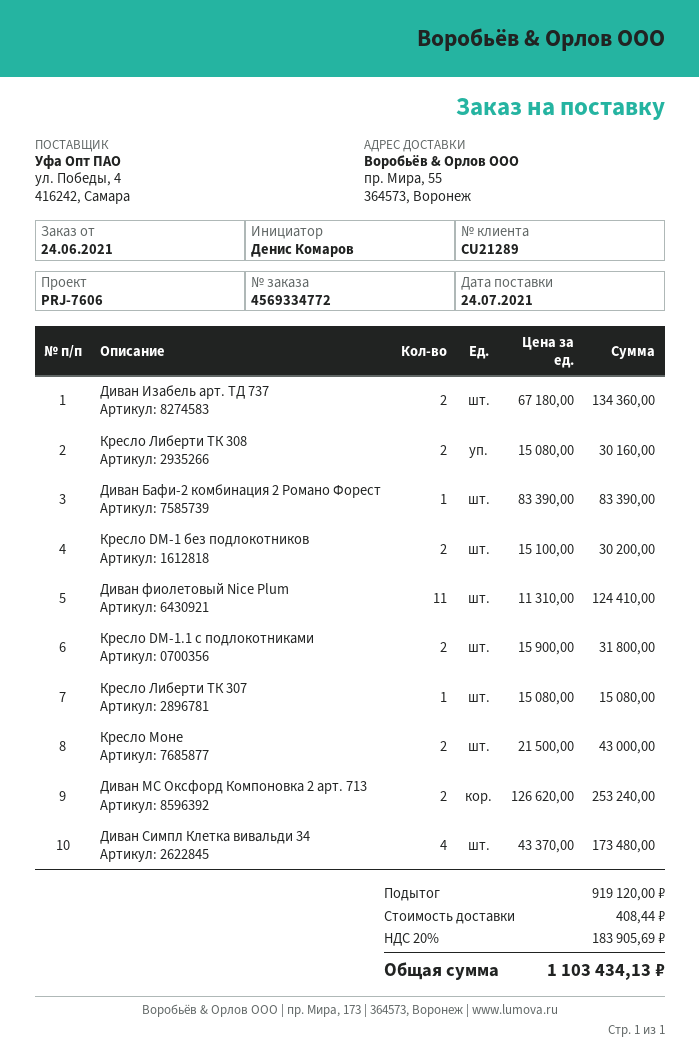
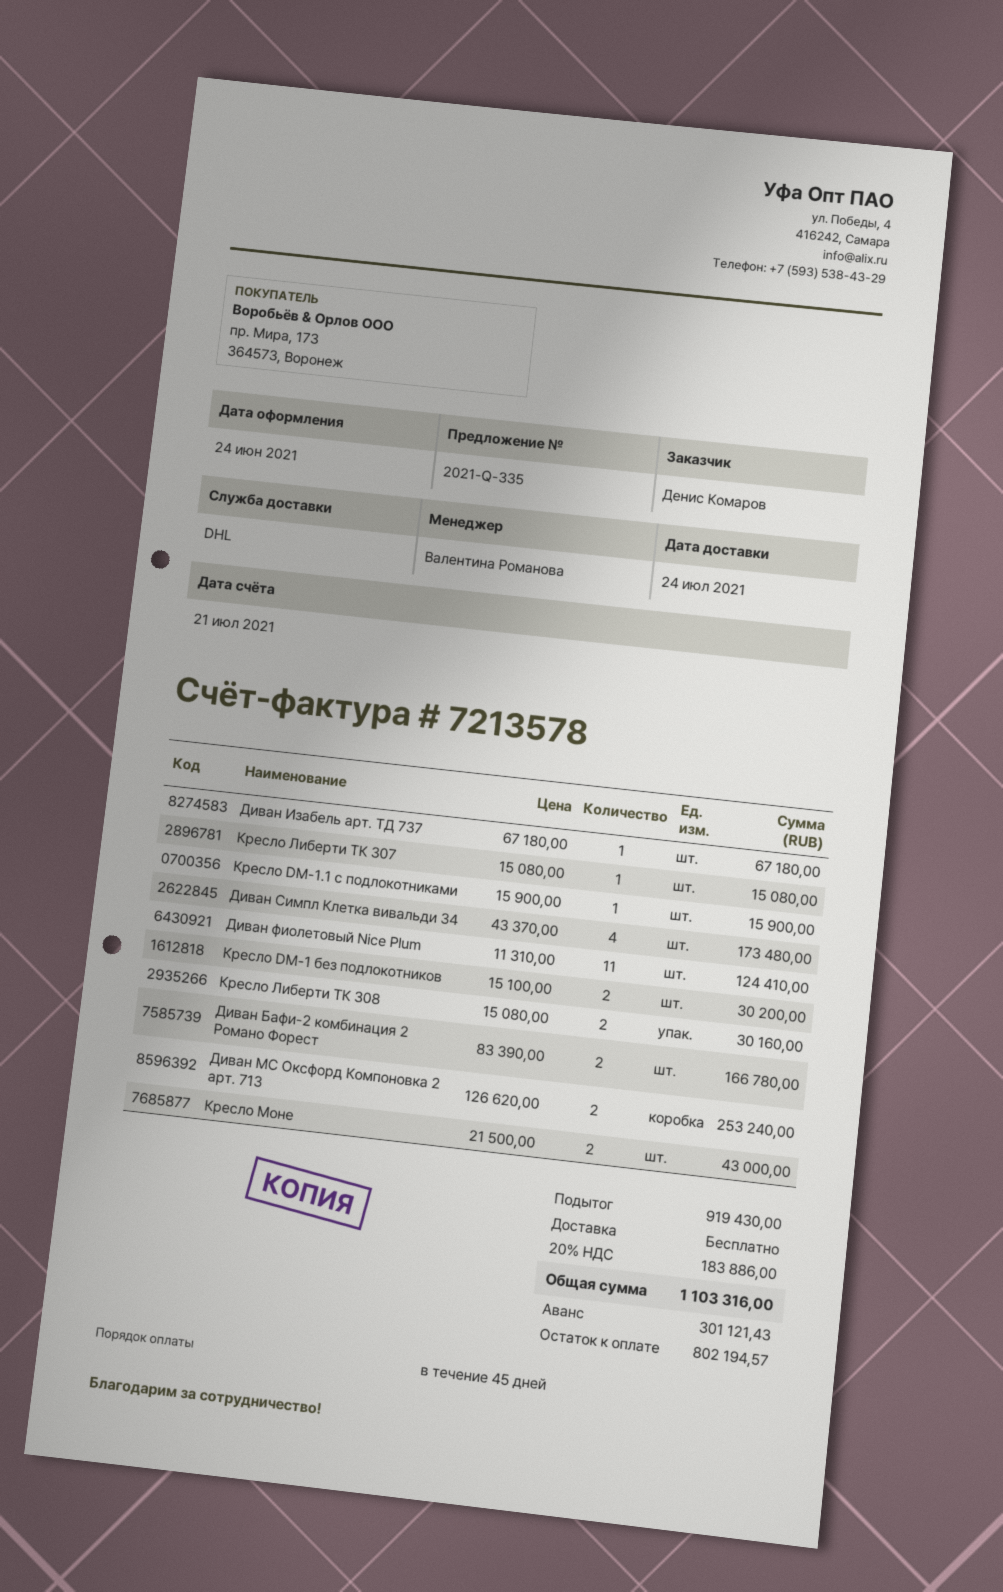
Диван Изабель арт. ТД 737: 2 x 67180.00 = 134360.00 -> 1 x 67180.00 = 67180.00
Диван Бафи-2 комбинация 2 Романо Форест: 1 x 83390.00 = 83390.00 -> 2 x 83390.00 = 166780.00
Кресло DM-1.1 с подлокотниками: 2 x 15900.00 = 31800.00 -> 1 x 15900.00 = 15900.00
subtotal: 919120.00 -> 919430.00
shipping: 408.44 -> 0.00
tax: 20% = 183905.69 -> 20% = 183886.00
total: 1103434.13 -> 1103316.00

